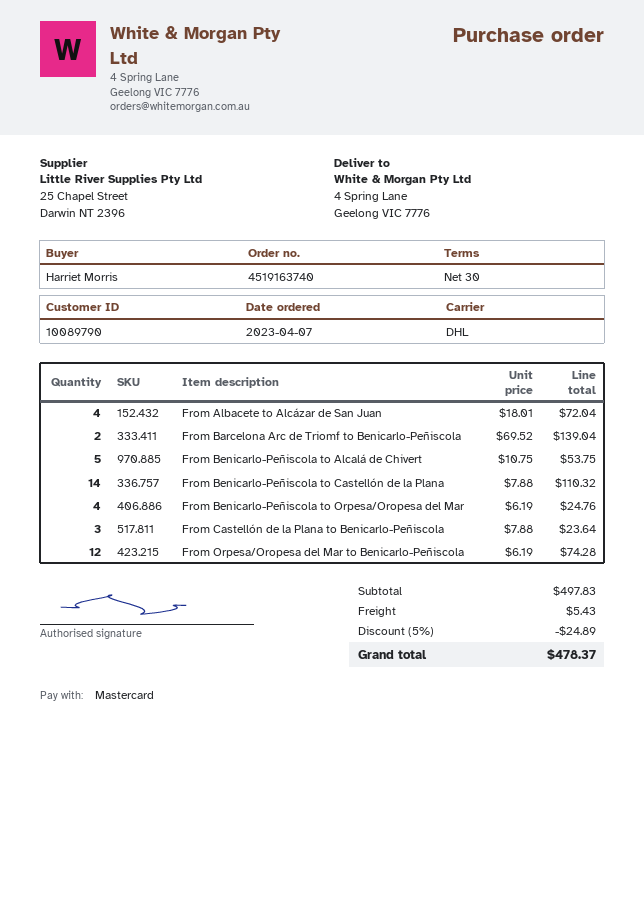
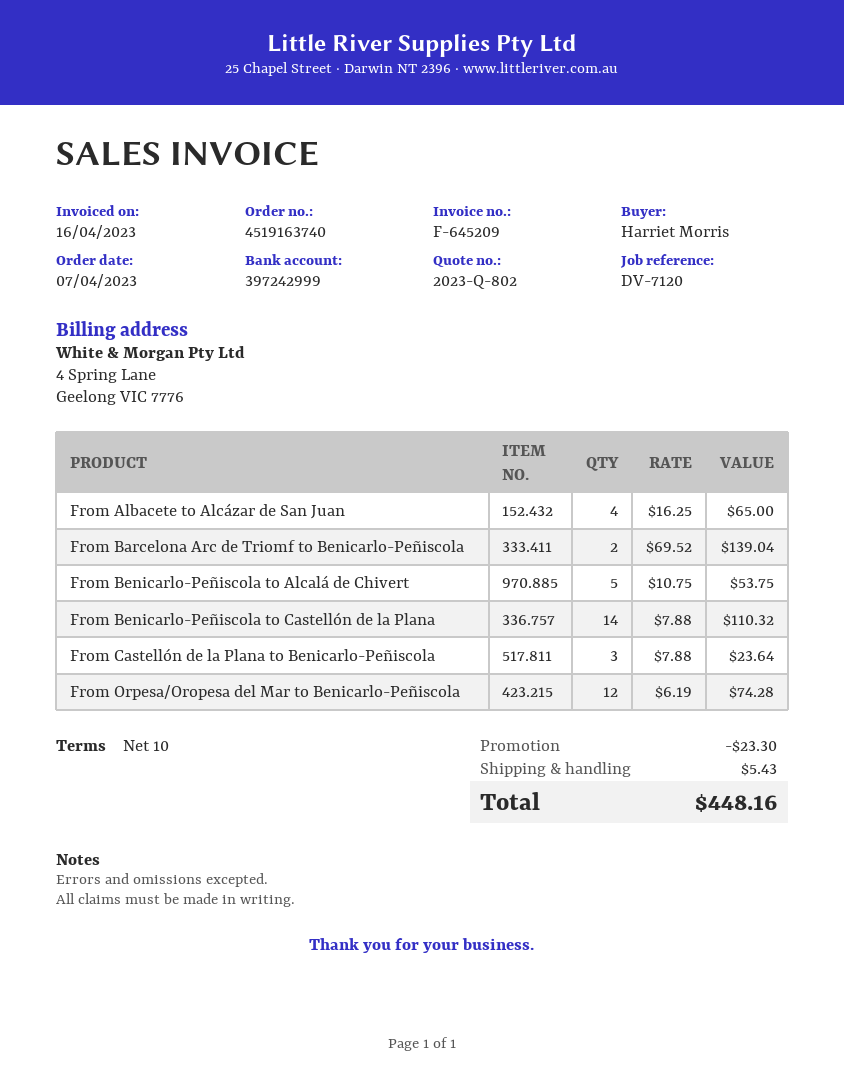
payment terms: 30 days -> 10 days
From Albacete to Alcázar de San Juan: 4 x 18.01 = 72.04 -> 4 x 16.25 = 65.00
From Benicarlo-Peñiscola to Orpesa/Oropesa del Mar: 4 x 6.19 = 24.76 -> none
discount: 24.89 -> 23.30
total: 478.37 -> 448.16

